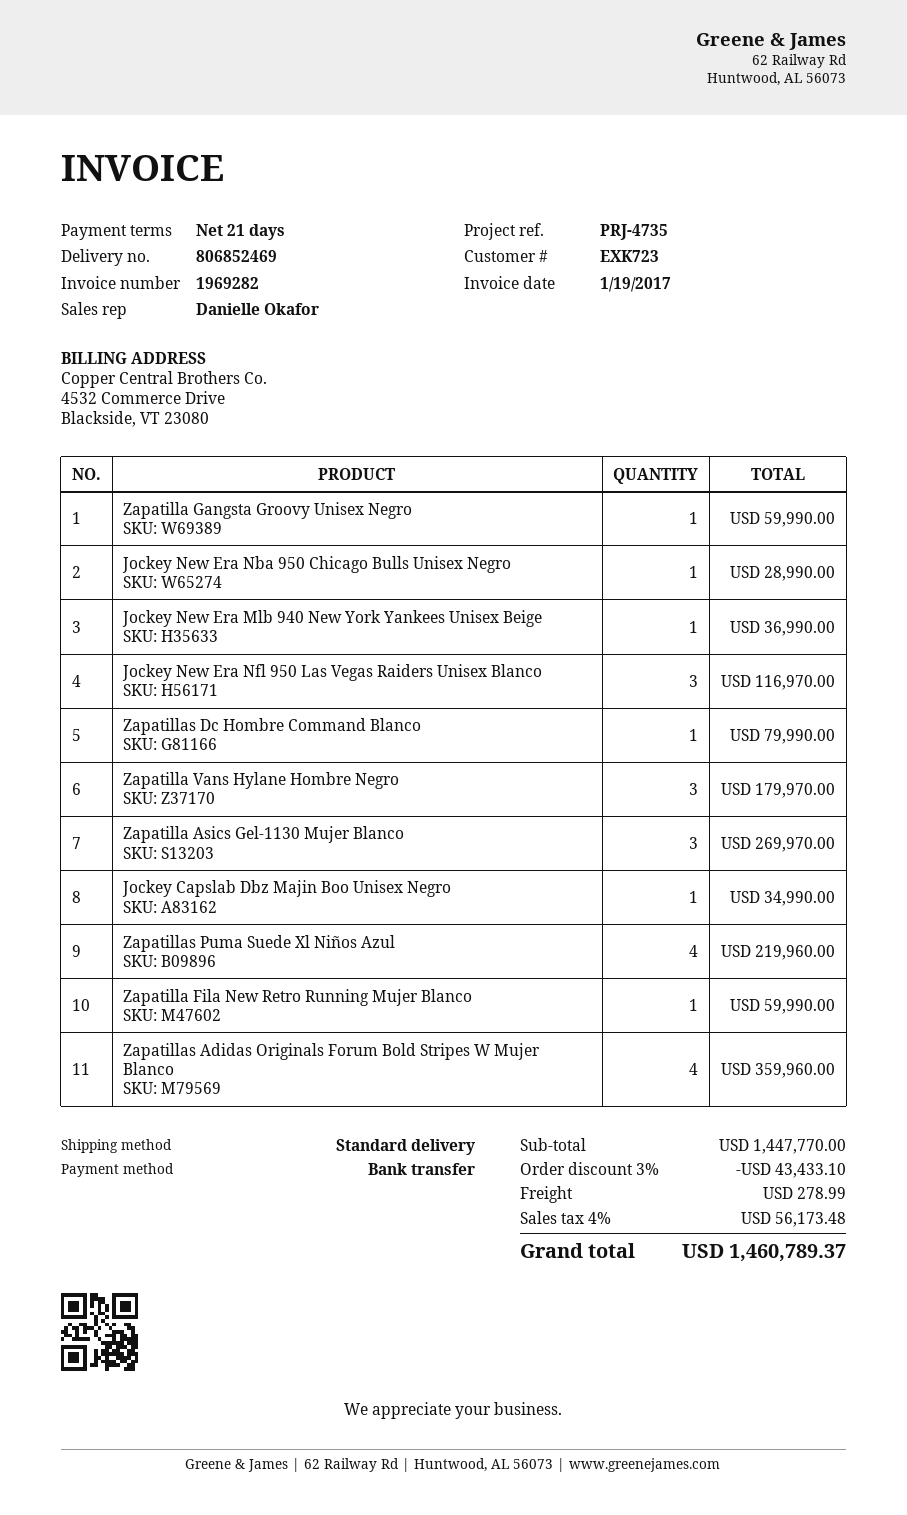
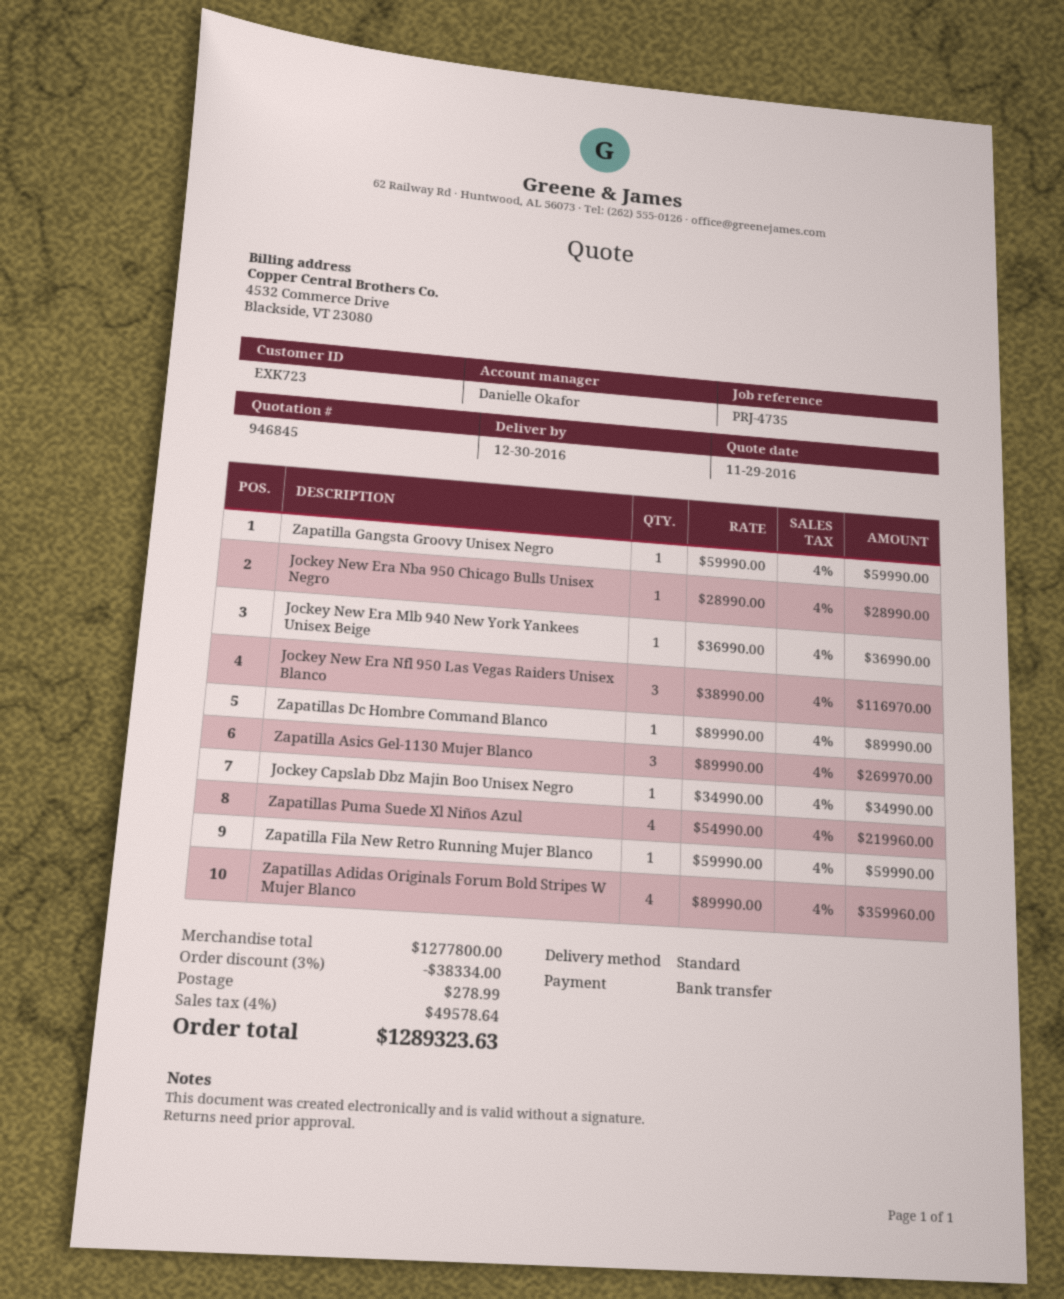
Zapatillas Dc Hombre Command Blanco: 1 for 79990.00 -> 1 for 89990.00
Zapatilla Vans Hylane Hombre Negro: 3 for 179970.00 -> none
subtotal: 1447770.00 -> 1277800.00
discount: 3% = 43433.10 -> 3% = 38334.00
tax: 4% = 56173.48 -> 4% = 49578.64
total: 1460789.37 -> 1289323.63

